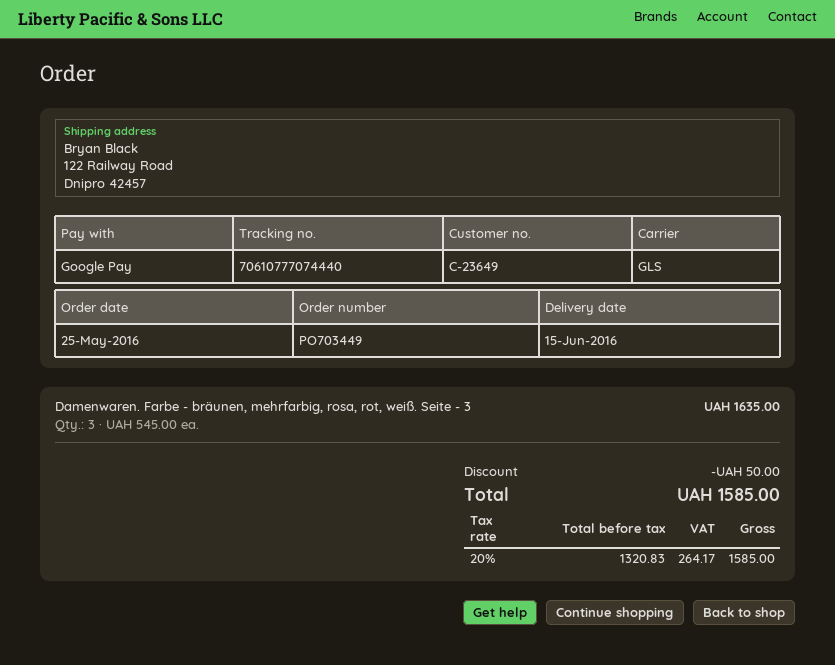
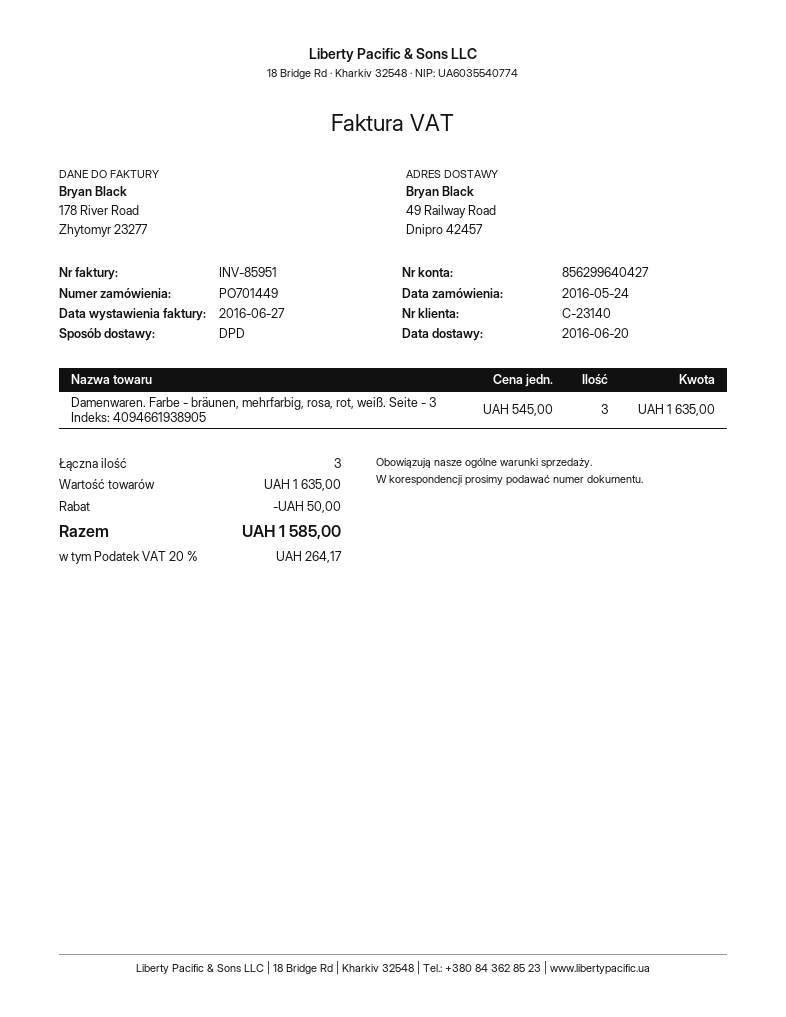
order number: PO703449 -> PO701449
order date: 2016-05-25 -> 2016-05-24
delivery date: 2016-06-15 -> 2016-06-20
customer number: C-23649 -> C-23140
shipping method: GLS -> DPD
ship to: 122 Railway Road, Dnipro 42457 -> 49 Railway Road, Dnipro 42457

